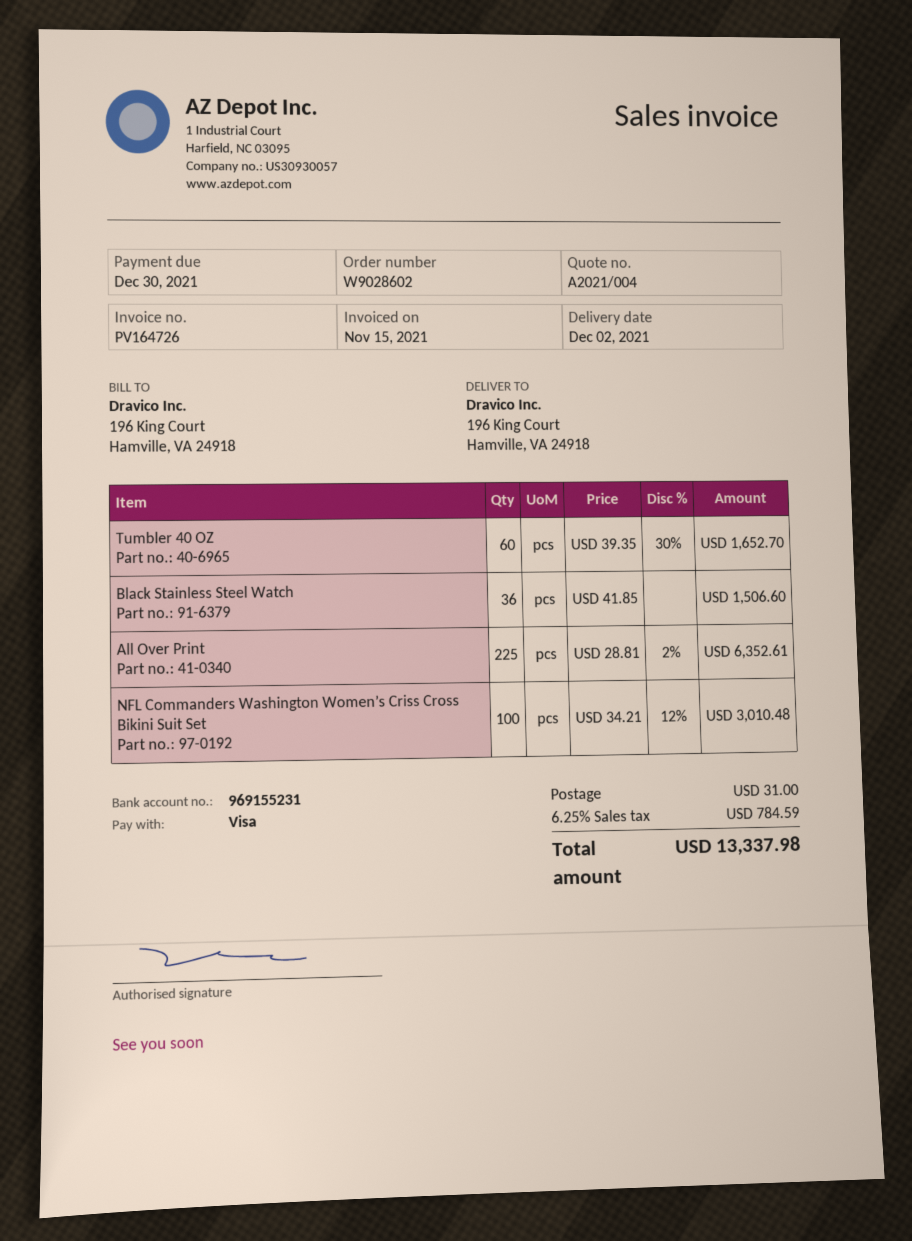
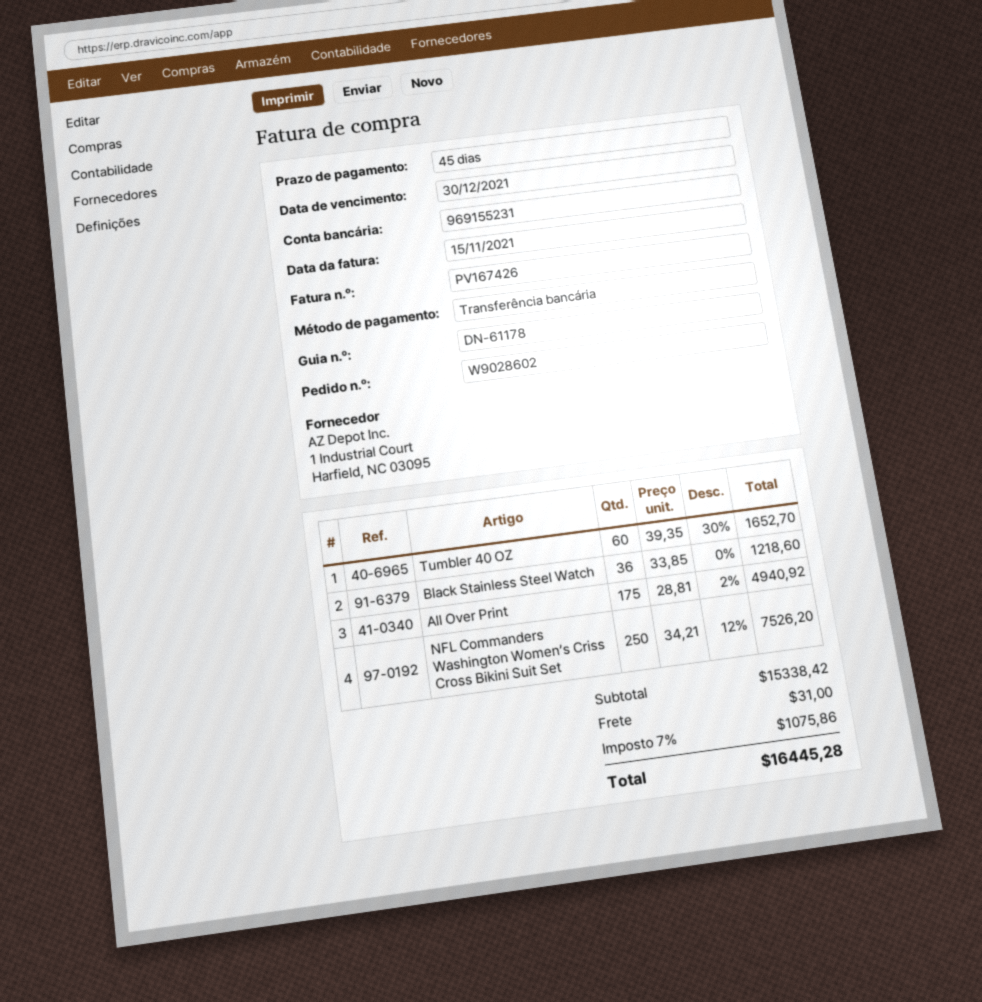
invoice number: PV164726 -> PV167426
payment method: Visa -> bank transfer
Black Stainless Steel Watch: 36 x 41.85 = 1506.60 -> 36 x 33.85 = 1218.60
All Over Print: 225 x 28.81 - 2% = 6352.61 -> 175 x 28.81 - 2% = 4940.92
NFL Commanders Washington Women’s Criss Cross Bikini Suit Set: 100 x 34.21 - 12% = 3010.48 -> 250 x 34.21 - 12% = 7526.20
tax: 6.25% = 784.59 -> 7% = 1075.86
total: 13337.98 -> 16445.28

